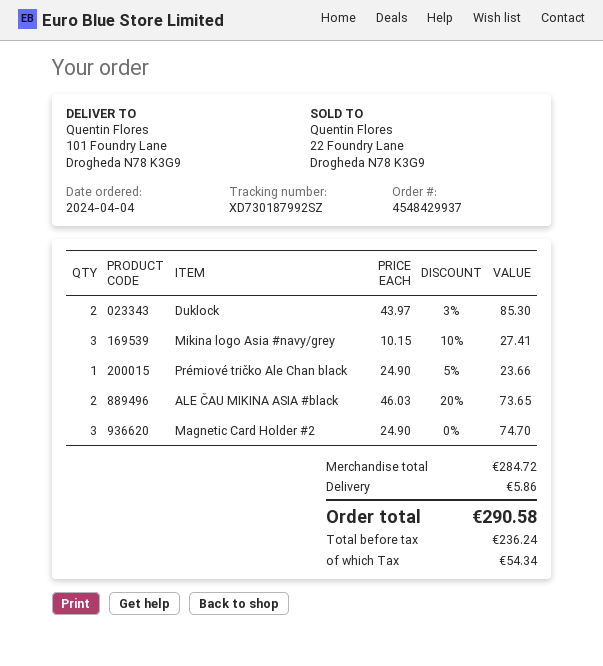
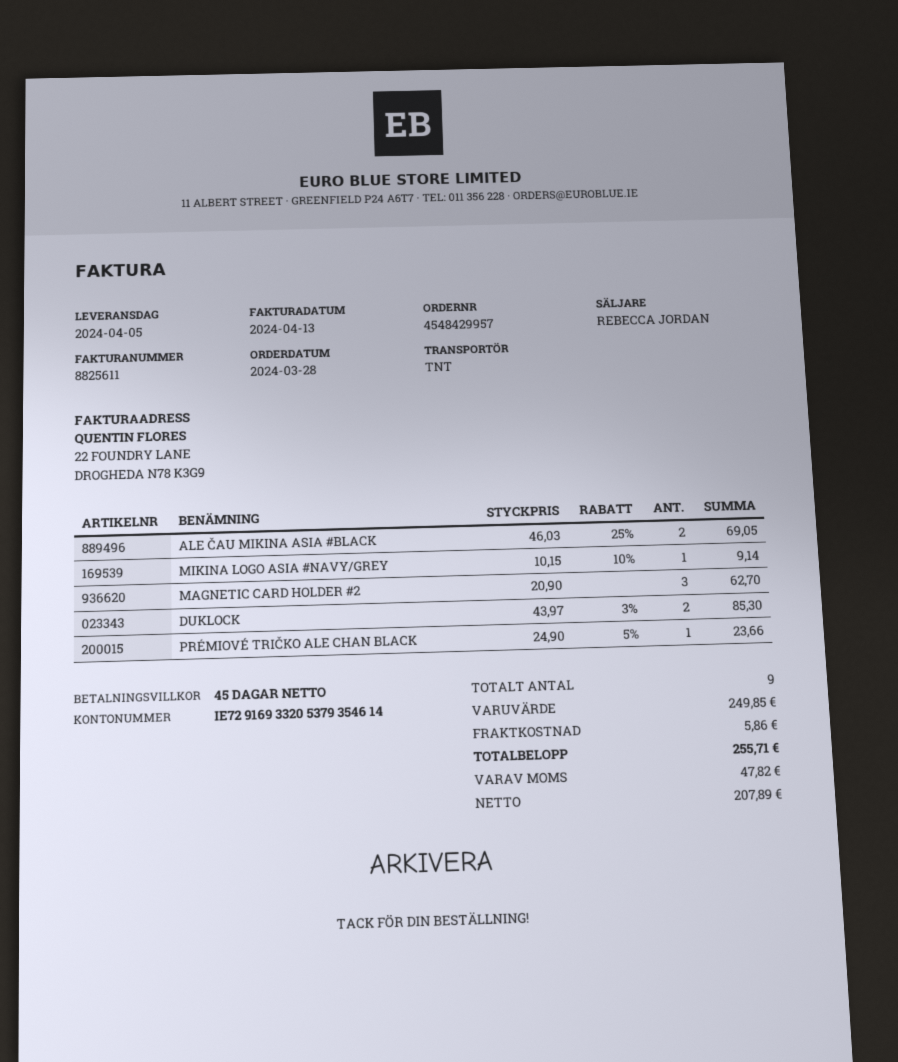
order number: 4548429937 -> 4548429957
order date: 2024-04-04 -> 2024-03-28
Mikina logo Asia #navy/grey: 3 x 10.15 - 10% = 27.41 -> 1 x 10.15 - 10% = 9.14
ALE ČAU MIKINA ASIA #black: 2 x 46.03 - 20% = 73.65 -> 2 x 46.03 - 25% = 69.05
Magnetic Card Holder #2: 3 x 24.90 = 74.70 -> 3 x 20.90 = 62.70
subtotal: 284.72 -> 249.85
net: 236.24 -> 207.89
tax: 54.34 -> 47.82
total: 290.58 -> 255.71

